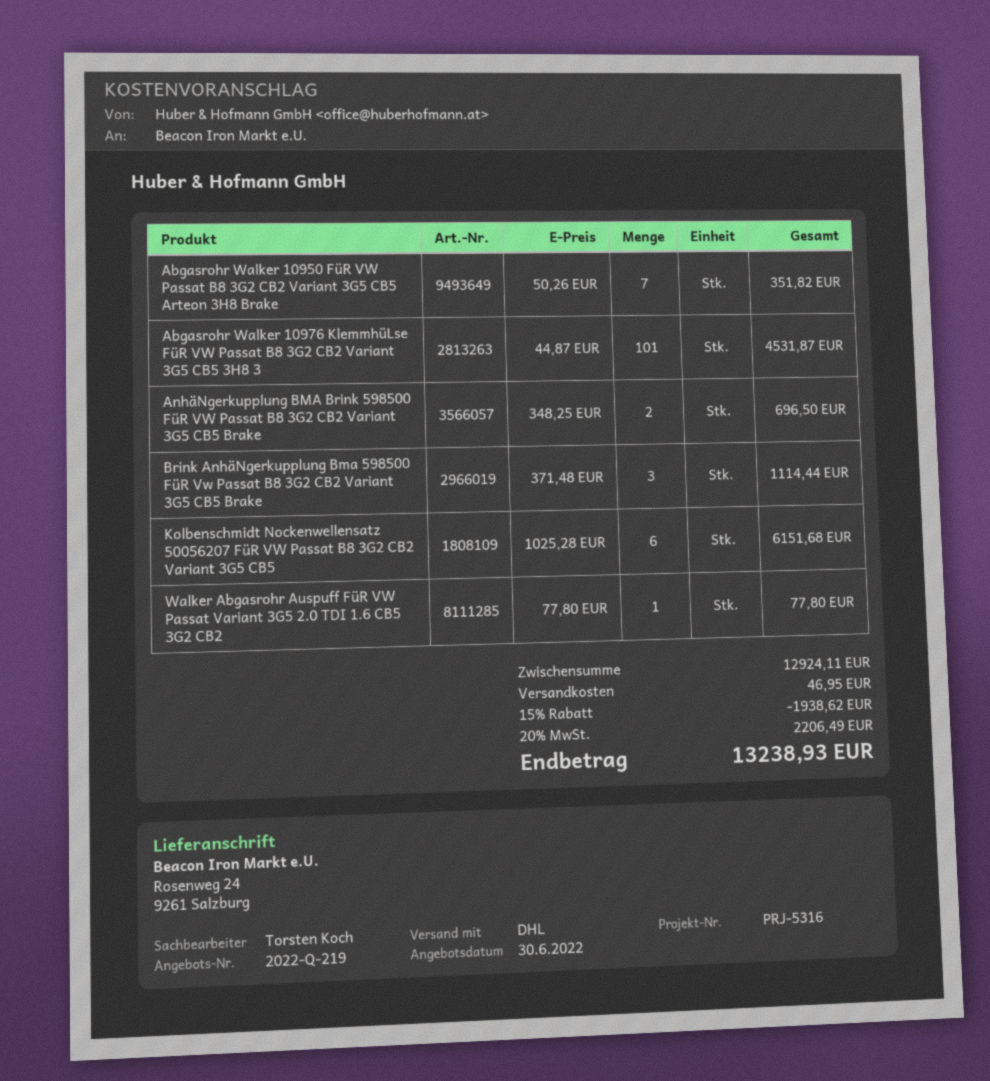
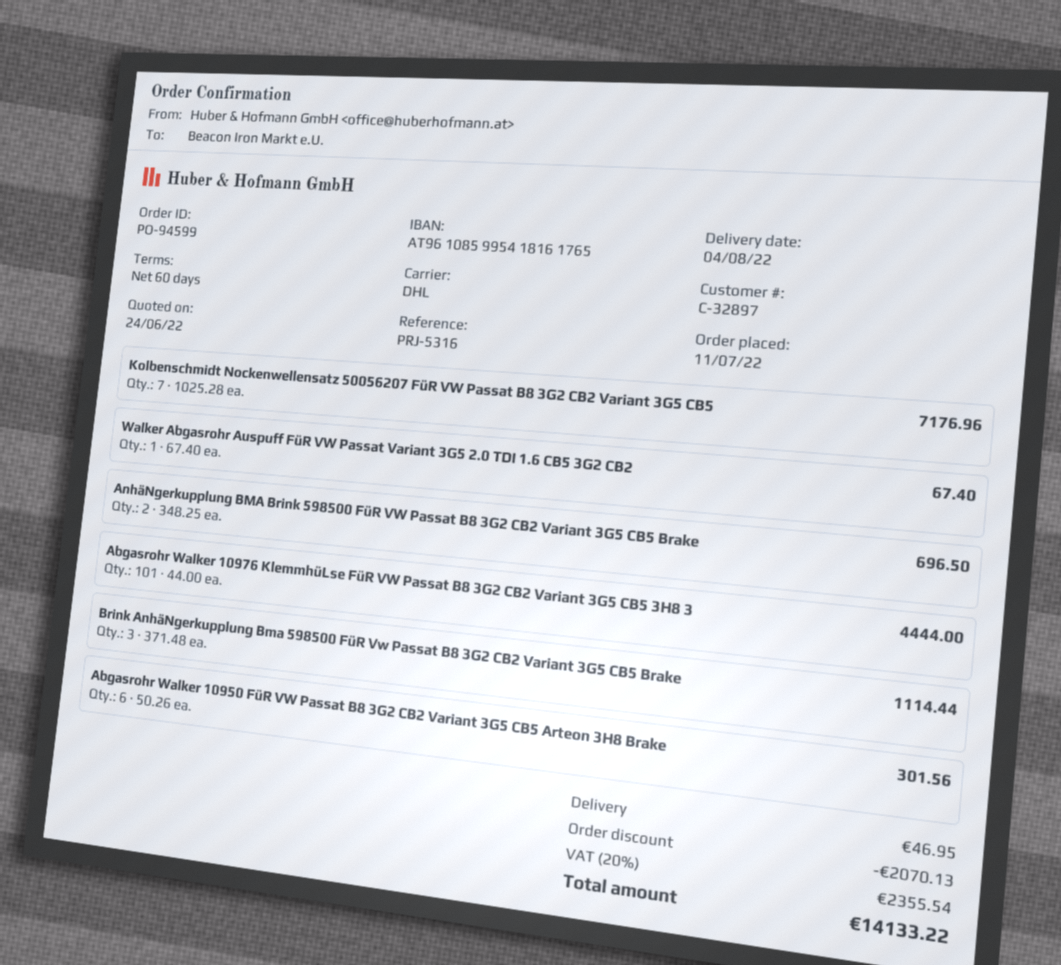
quote date: 2022-06-30 -> 2022-06-24
Abgasrohr Walker 10950 FüR VW Passat B8 3G2 CB2 Variant 3G5 CB5 Arteon 3H8 Brake: 7 x 50.26 = 351.82 -> 6 x 50.26 = 301.56
Abgasrohr Walker 10976 KlemmhüLse FüR VW Passat B8 3G2 CB2 Variant 3G5 CB5 3H8 3: 101 x 44.87 = 4531.87 -> 101 x 44.00 = 4444.00
Kolbenschmidt Nockenwellensatz 50056207 FüR VW Passat B8 3G2 CB2 Variant 3G5 CB5: 6 x 1025.28 = 6151.68 -> 7 x 1025.28 = 7176.96
Walker Abgasrohr Auspuff FüR VW Passat Variant 3G5 2.0 TDI 1.6 CB5 3G2 CB2: 1 x 77.80 = 77.80 -> 1 x 67.40 = 67.40
discount: 1938.62 -> 2070.13
tax: 20% = 2206.49 -> 20% = 2355.54
total: 13238.93 -> 14133.22

